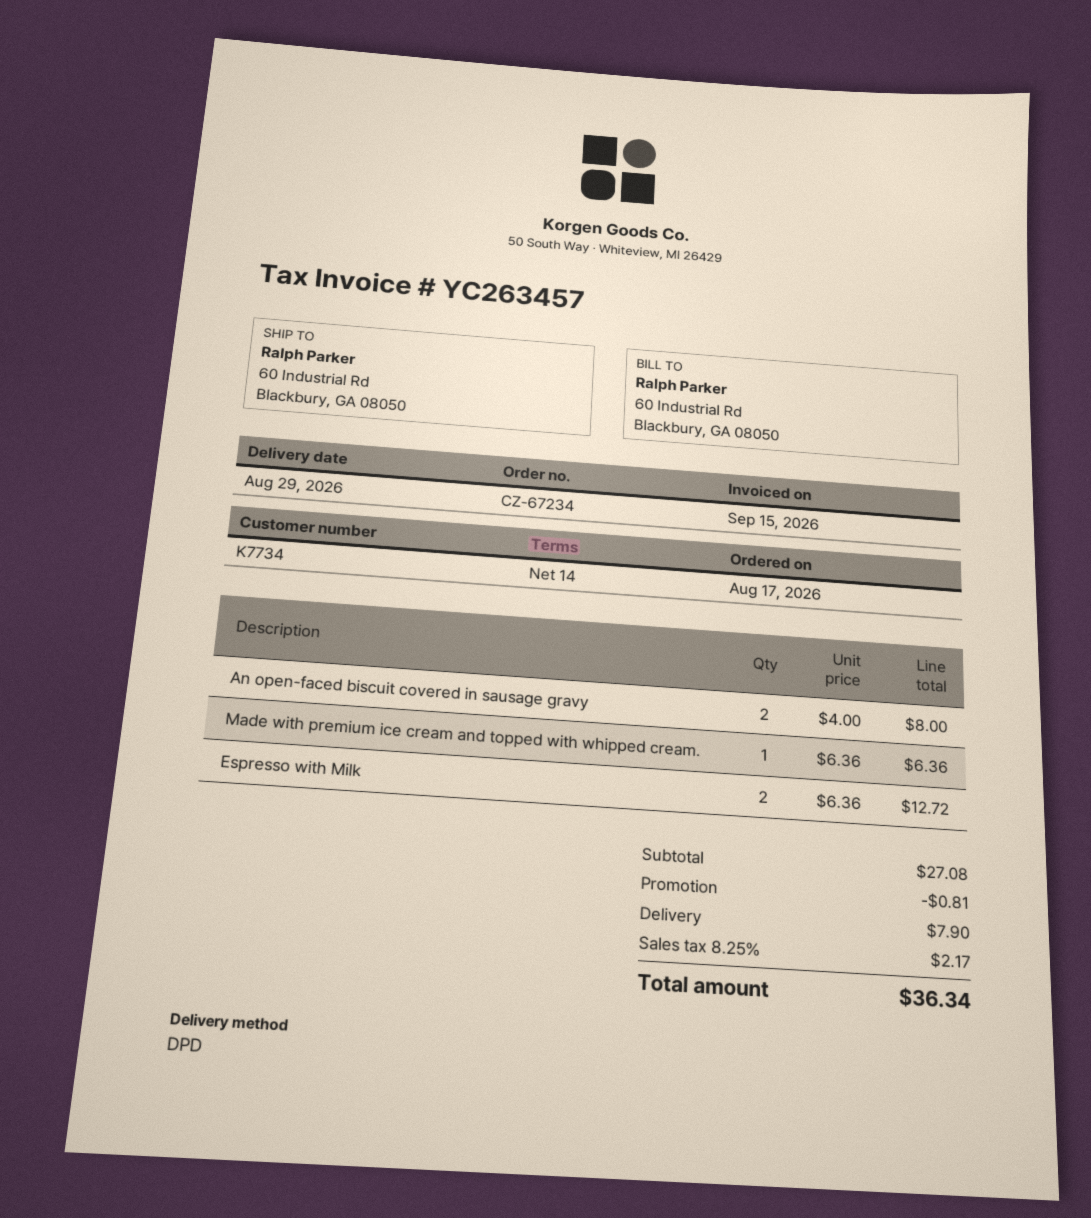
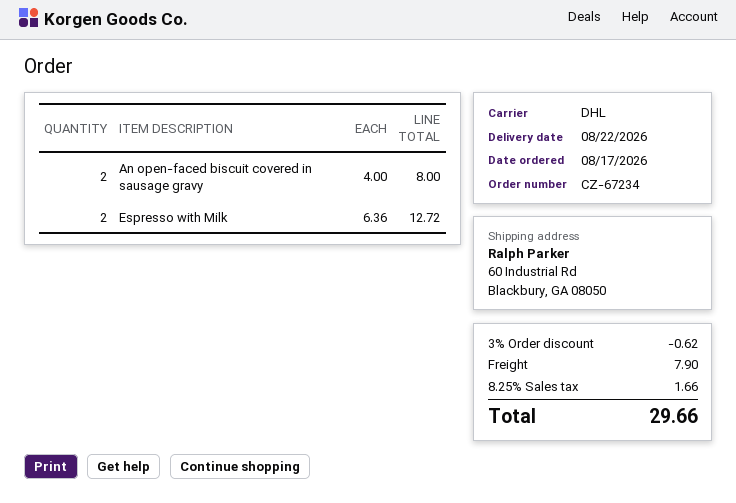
delivery date: 2026-08-29 -> 2026-08-22
shipping method: DPD -> DHL
Made with premium ice cream and topped with whipped cream.: 1 x 6.36 = 6.36 -> none
discount: 0.81 -> 0.62
tax: 8.25% = 2.17 -> 8.25% = 1.66
total: 36.34 -> 29.66

